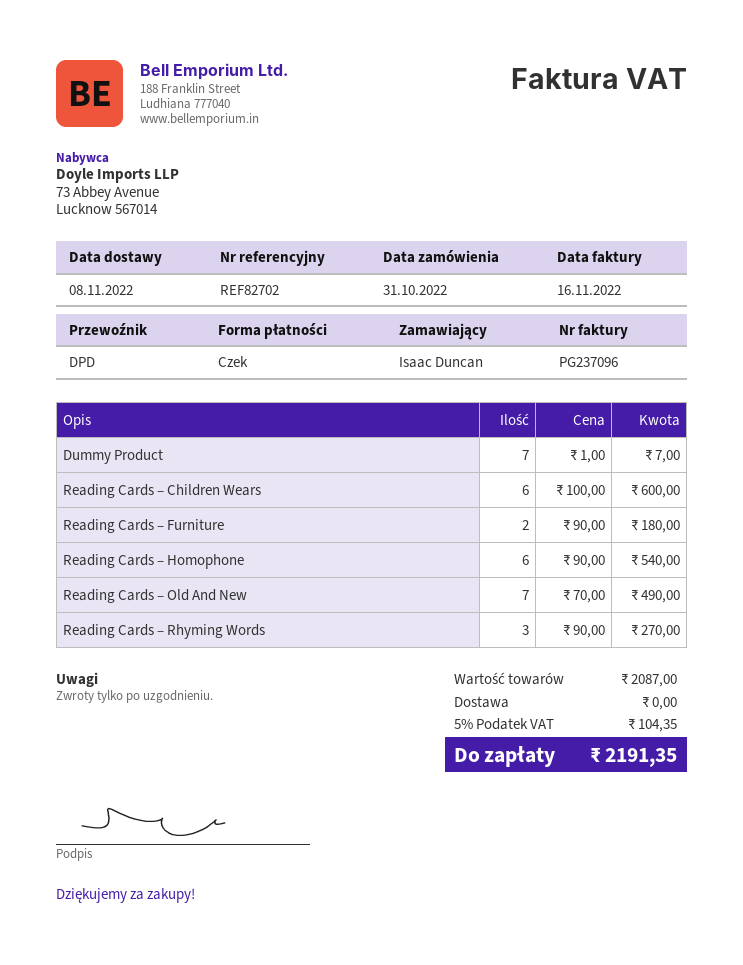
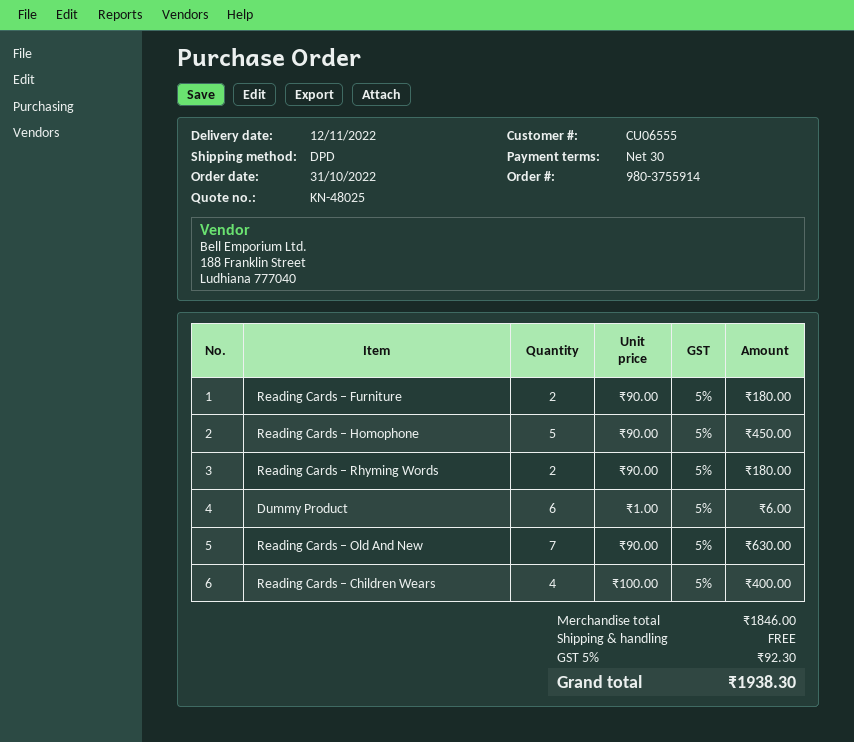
delivery date: 2022-11-08 -> 2022-11-12
Dummy Product: 7 x 1.00 = 7.00 -> 6 x 1.00 = 6.00
Reading Cards – Children Wears: 6 x 100.00 = 600.00 -> 4 x 100.00 = 400.00
Reading Cards – Homophone: 6 x 90.00 = 540.00 -> 5 x 90.00 = 450.00
Reading Cards – Old And New: 7 x 70.00 = 490.00 -> 7 x 90.00 = 630.00
Reading Cards – Rhyming Words: 3 x 90.00 = 270.00 -> 2 x 90.00 = 180.00
subtotal: 2087.00 -> 1846.00
tax: 5% = 104.35 -> 5% = 92.30
total: 2191.35 -> 1938.30

